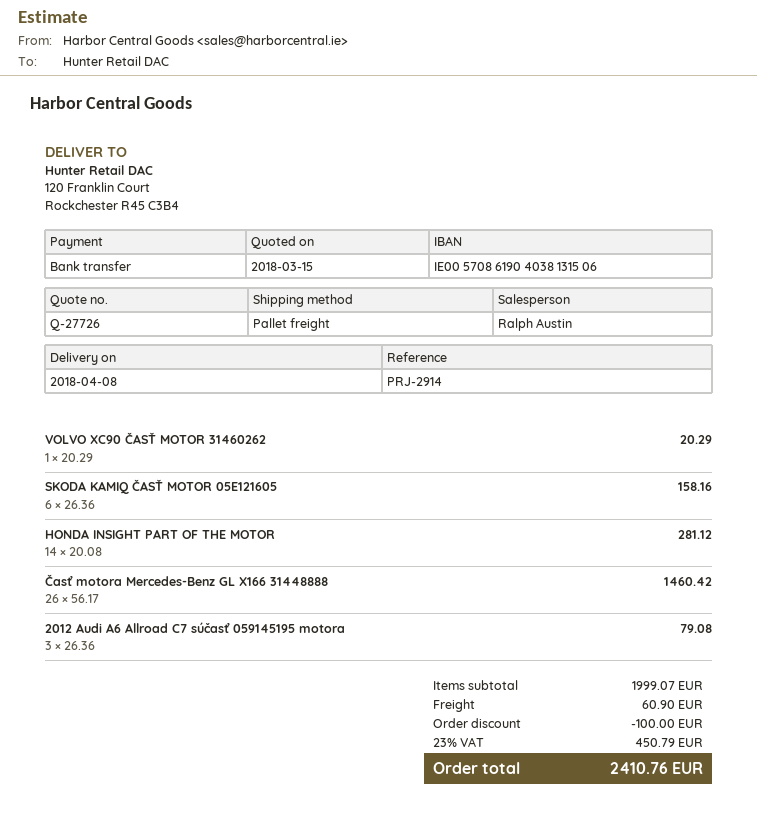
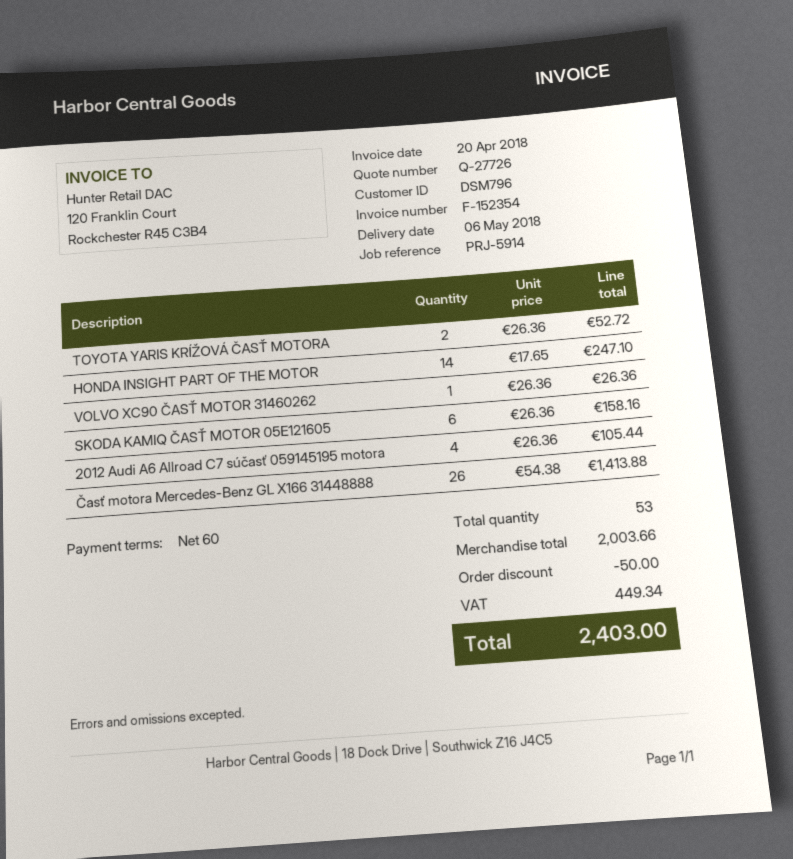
delivery date: 2018-04-08 -> 2018-05-06
reference: PRJ-2914 -> PRJ-5914
VOLVO XC90 ČASŤ MOTOR 31460262: 1 x 20.29 = 20.29 -> 1 x 26.36 = 26.36
HONDA INSIGHT PART OF THE MOTOR: 14 x 20.08 = 281.12 -> 14 x 17.65 = 247.10
Časť motora Mercedes-Benz GL X166 31448888: 26 x 56.17 = 1460.42 -> 26 x 54.38 = 1413.88
2012 Audi A6 Allroad C7 súčasť 059145195 motora: 3 x 26.36 = 79.08 -> 4 x 26.36 = 105.44
TOYOTA YARIS KRÍŽOVÁ ČASŤ MOTORA: none -> 2 x 26.36 = 52.72
subtotal: 1999.07 -> 2003.66
discount: 100.00 -> 50.00
shipping: 60.90 -> none
tax: 450.79 -> 449.34
total: 2410.76 -> 2403.00

